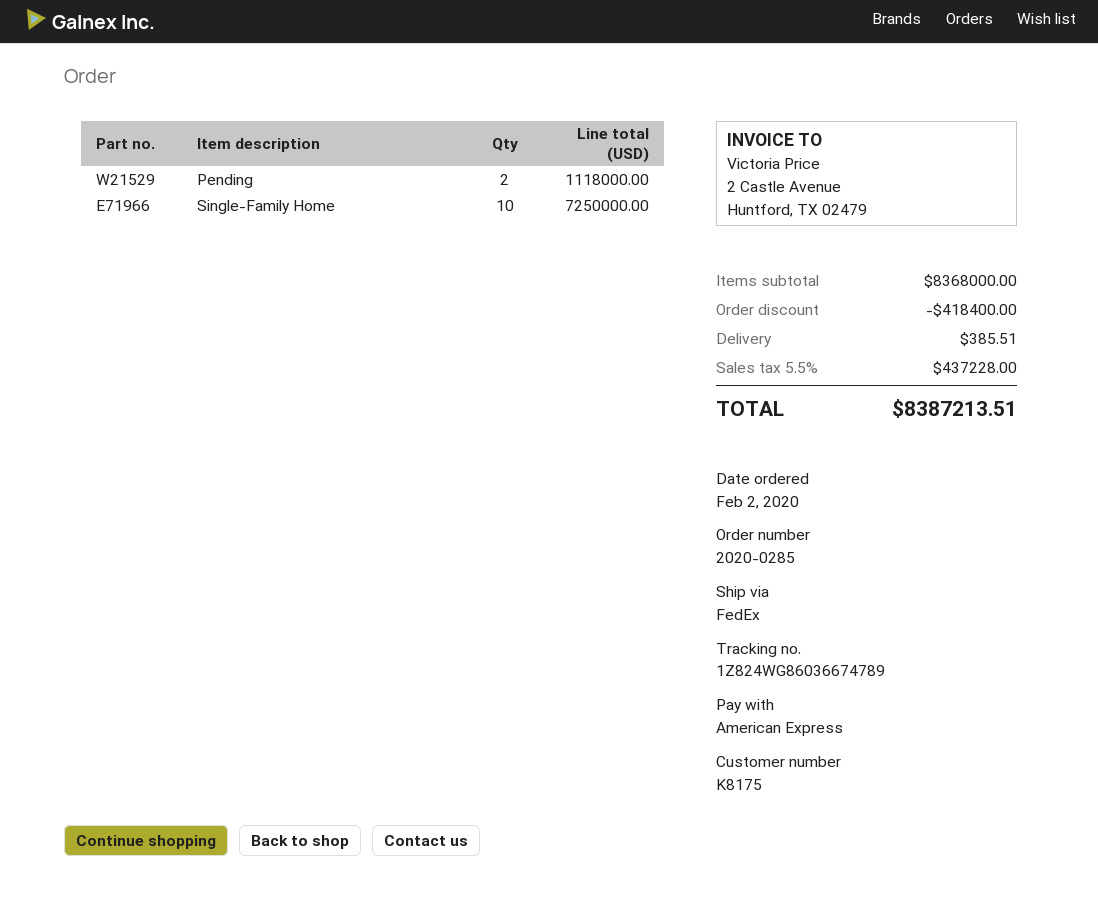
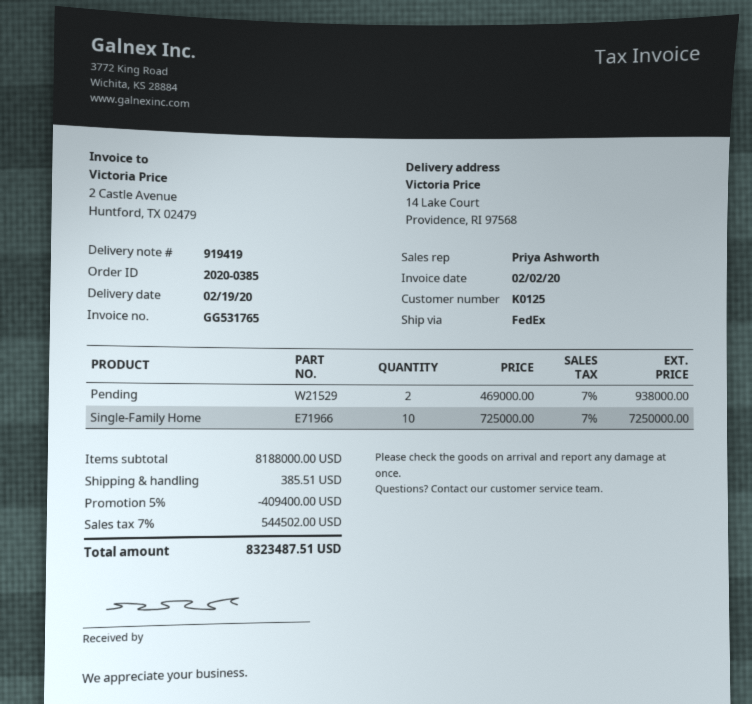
order number: 2020-0285 -> 2020-0385
customer number: K8175 -> K0125
Pending: 2 for 1118000.00 -> 2 for 938000.00
subtotal: 8368000.00 -> 8188000.00
discount: 418400.00 -> 409400.00
tax: 5.5% = 437228.00 -> 7% = 544502.00
total: 8387213.51 -> 8323487.51

